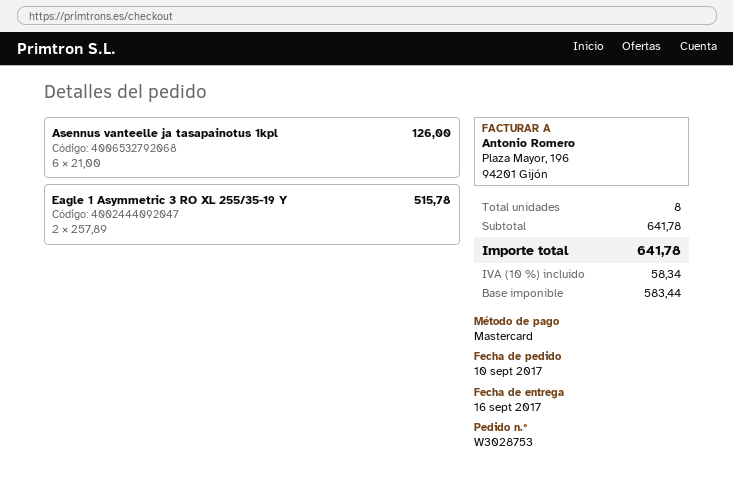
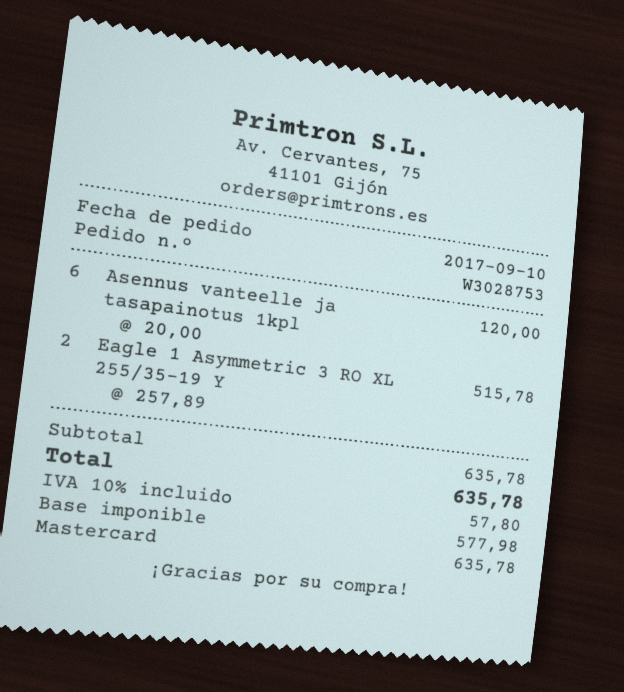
Asennus vanteelle ja tasapainotus 1kpl: 6 x 21.00 = 126.00 -> 6 x 20.00 = 120.00
subtotal: 641.78 -> 635.78
net: 583.44 -> 577.98
tax: 10% = 58.34 -> 10% = 57.80
total: 641.78 -> 635.78

